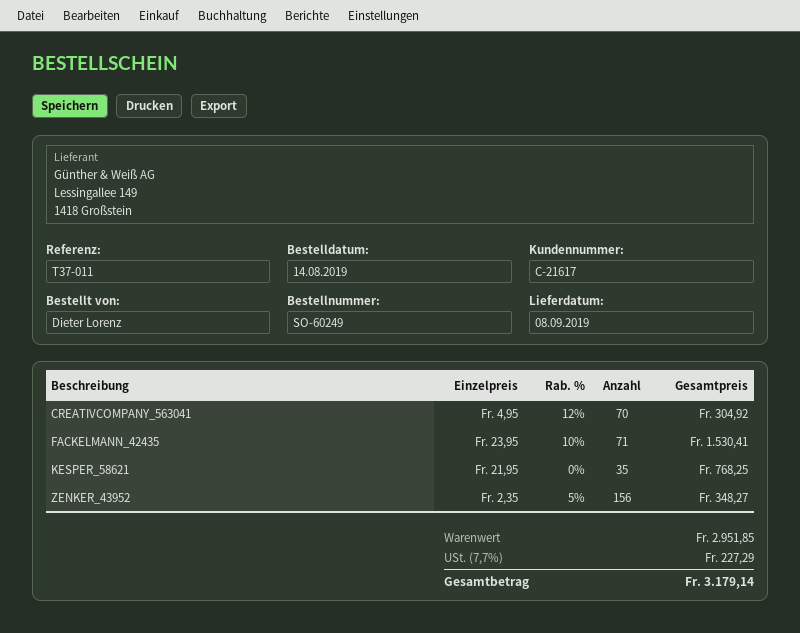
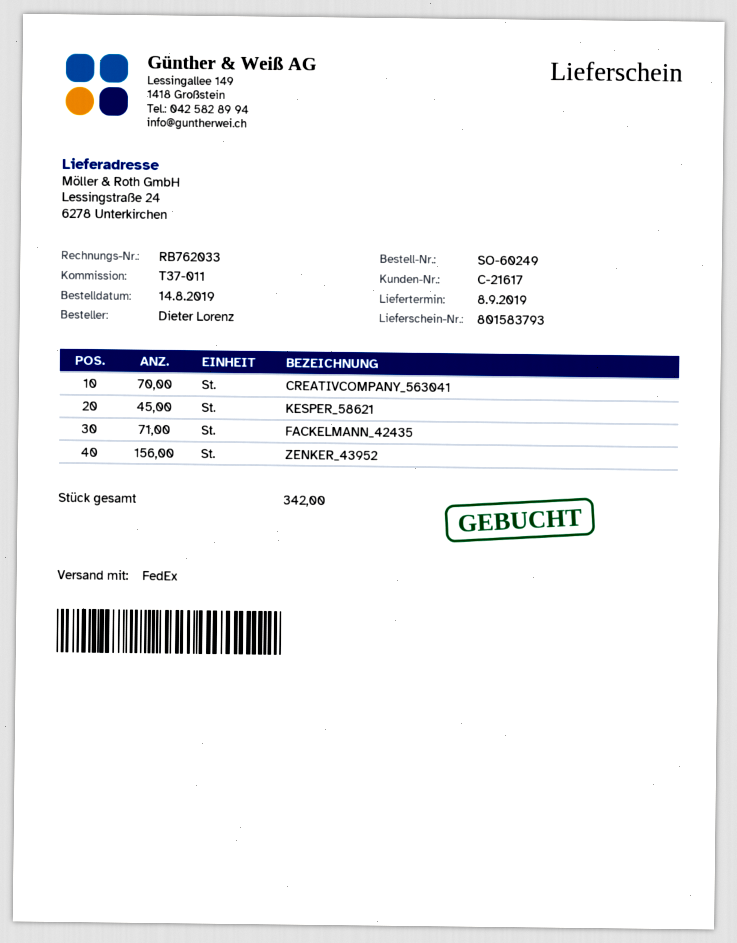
KESPER_58621: 35 -> 45

